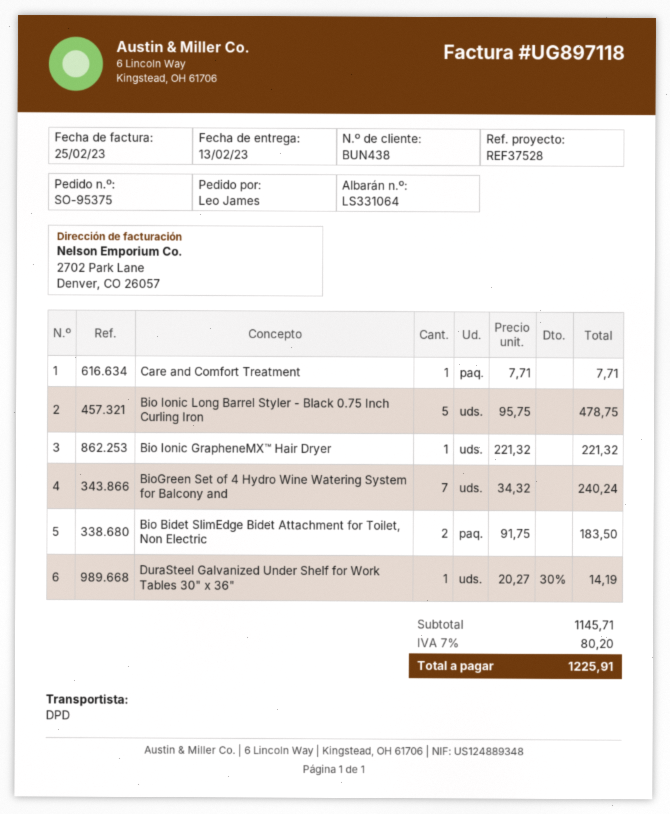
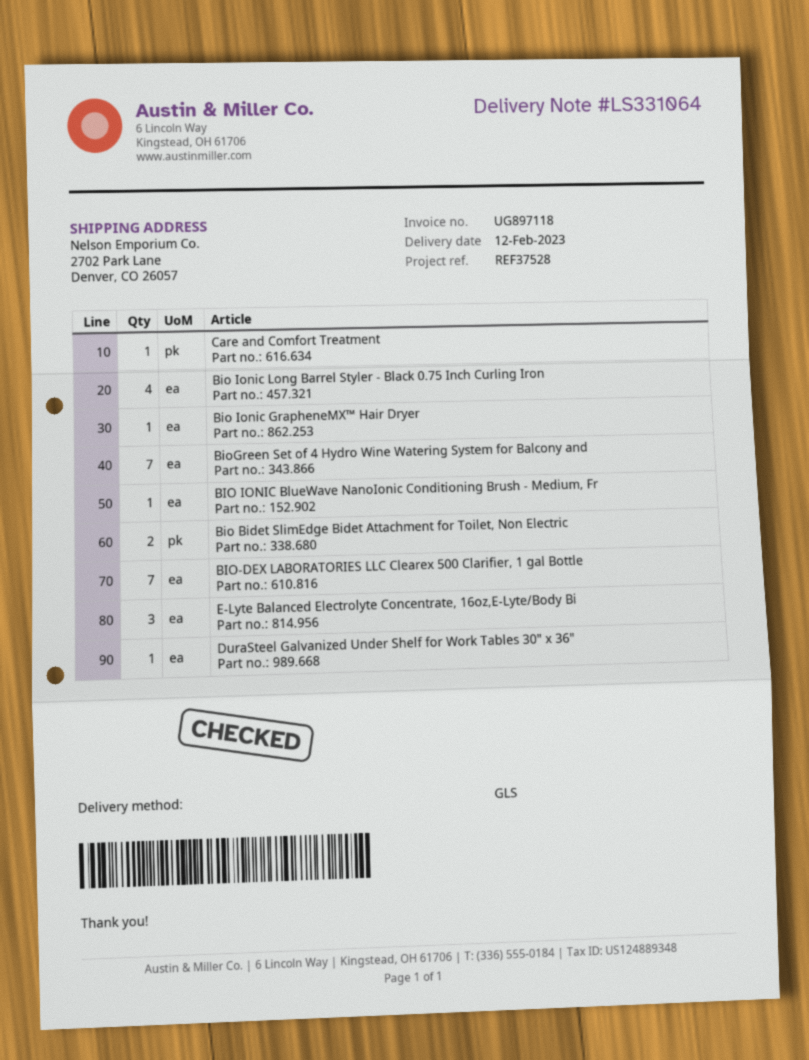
delivery date: 2023-02-13 -> 2023-02-12
shipping method: DPD -> GLS
Bio Ionic Long Barrel Styler - Black 0.75 Inch Curling Iron: 5 -> 4
BIO IONIC BlueWave NanoIonic Conditioning Brush - Medium, Fr: none -> 1
BIO-DEX LABORATORIES LLC Clearex 500 Clarifier, 1 gal Bottle: none -> 7
E-Lyte Balanced Electrolyte Concentrate, 16oz,E-Lyte/Body Bi: none -> 3

